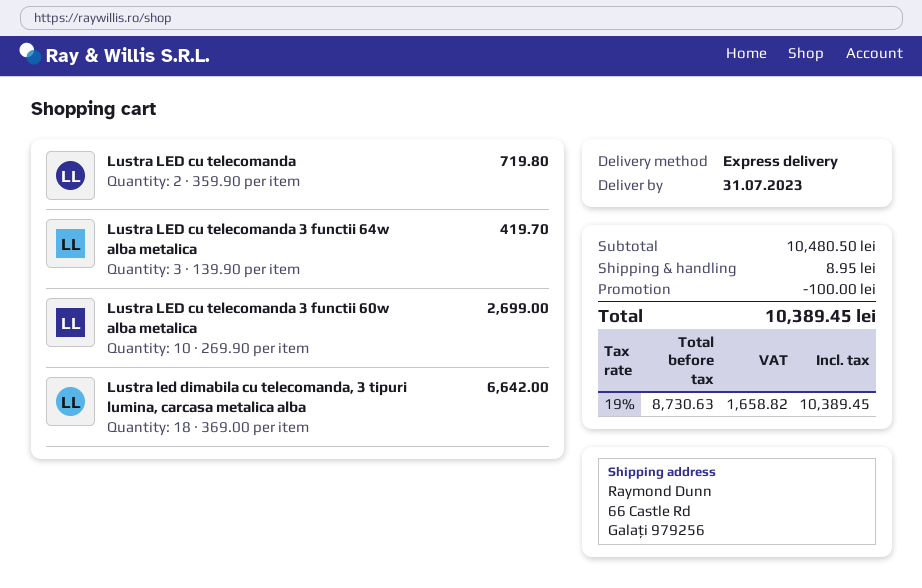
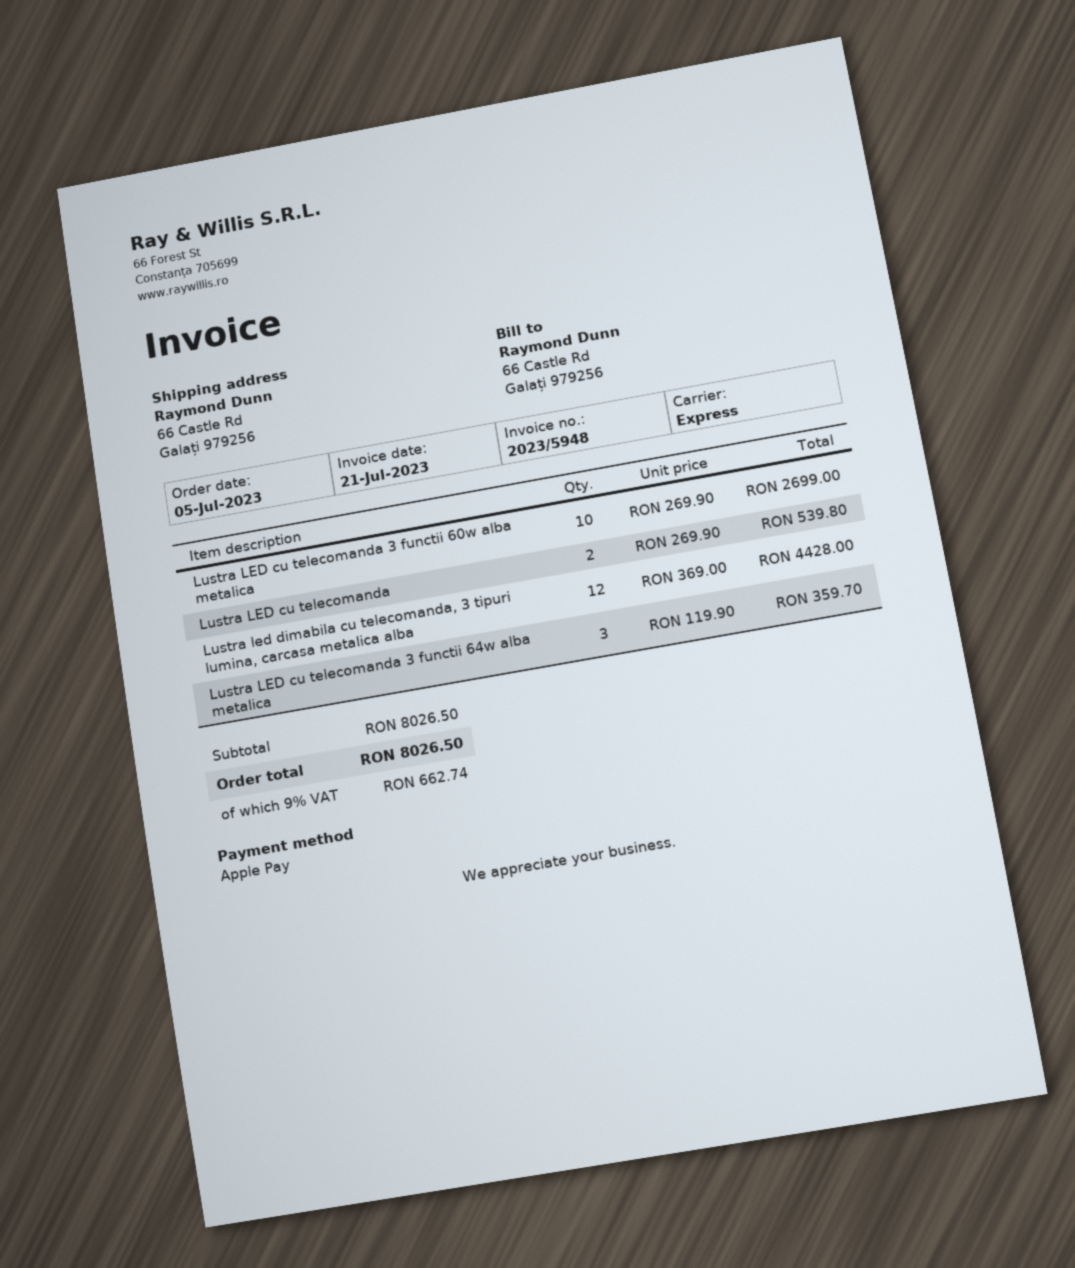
Lustra LED cu telecomanda: 2 x 359.90 = 719.80 -> 2 x 269.90 = 539.80
Lustra LED cu telecomanda 3 functii 64w alba metalica: 3 x 139.90 = 419.70 -> 3 x 119.90 = 359.70
Lustra led dimabila cu telecomanda, 3 tipuri lumina, carcasa metalica alba: 18 x 369.00 = 6642.00 -> 12 x 369.00 = 4428.00
subtotal: 10480.50 -> 8026.50
discount: 100.00 -> none
shipping: 8.95 -> none
tax: 19% = 1658.82 -> 9% = 662.74
total: 10389.45 -> 8026.50

